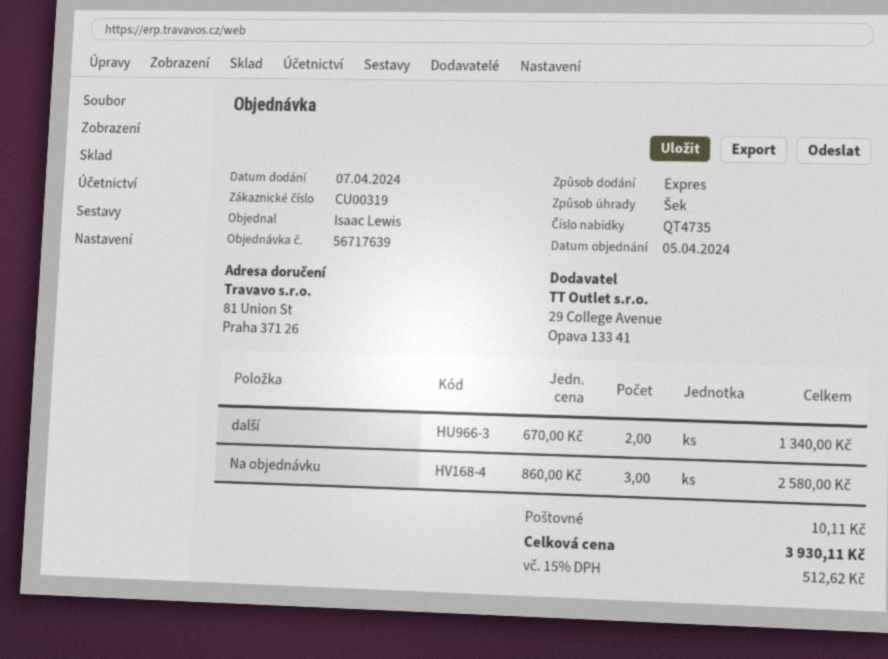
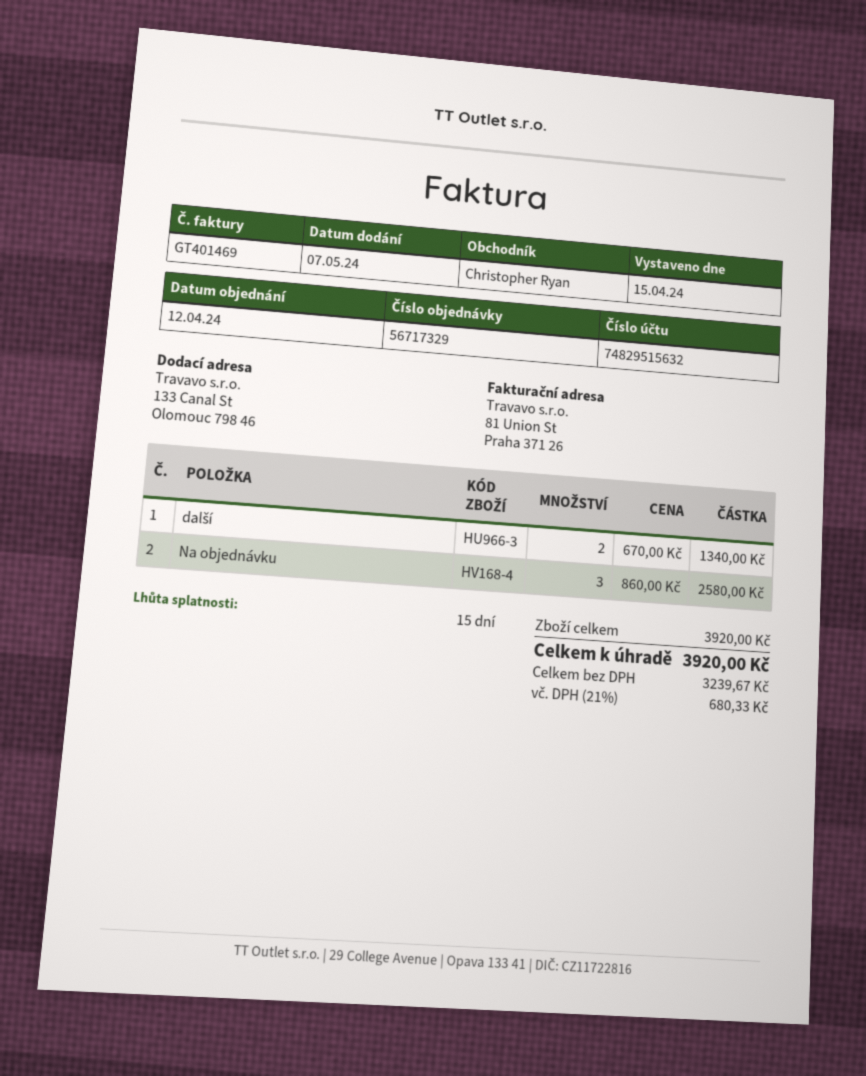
order number: 56717639 -> 56717329
order date: 2024-04-05 -> 2024-04-12
delivery date: 2024-04-07 -> 2024-05-07
ship to: 81 Union St, Praha 371 26 -> 133 Canal St, Olomouc 798 46
shipping: 10.11 -> none
tax: 15% = 512.62 -> 21% = 680.33
total: 3930.11 -> 3920.00

